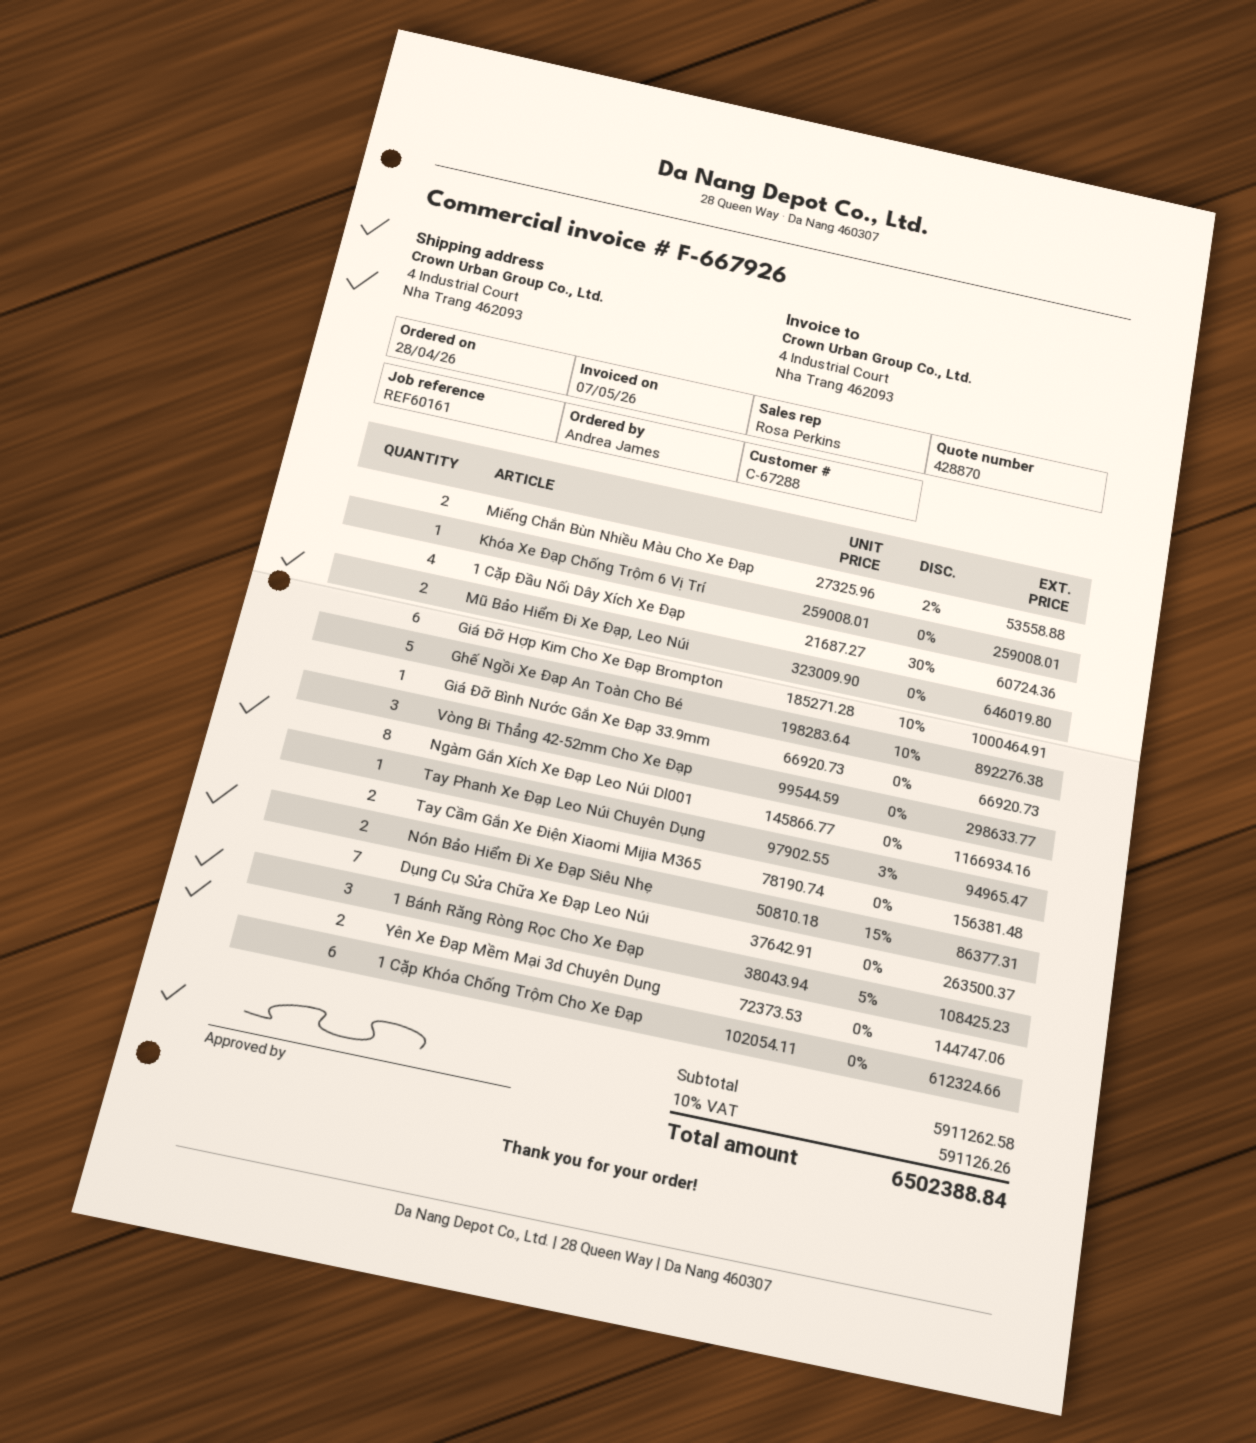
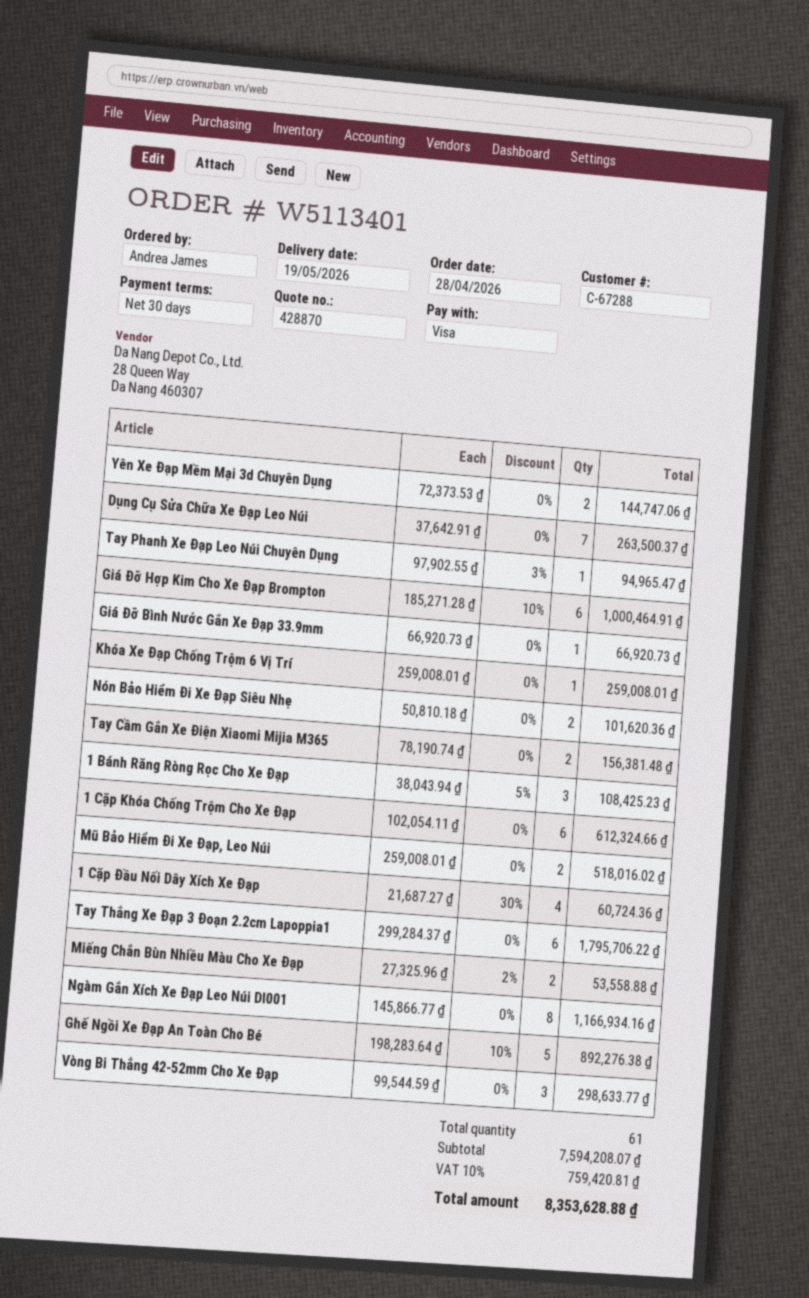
Mũ Bảo Hiểm Đi Xe Đạp, Leo Núi: 2 x 323009.90 = 646019.80 -> 2 x 259008.01 = 518016.02
Nón Bảo Hiểm Đi Xe Đạp Siêu Nhẹ: 2 x 50810.18 - 15% = 86377.31 -> 2 x 50810.18 = 101620.36
Tay Thắng Xe Đạp 3 Đoạn 2.2cm Lapoppia1: none -> 6 x 299284.37 = 1795706.22
subtotal: 5911262.58 -> 7594208.07
tax: 10% = 591126.26 -> 10% = 759420.81
total: 6502388.84 -> 8353628.88

